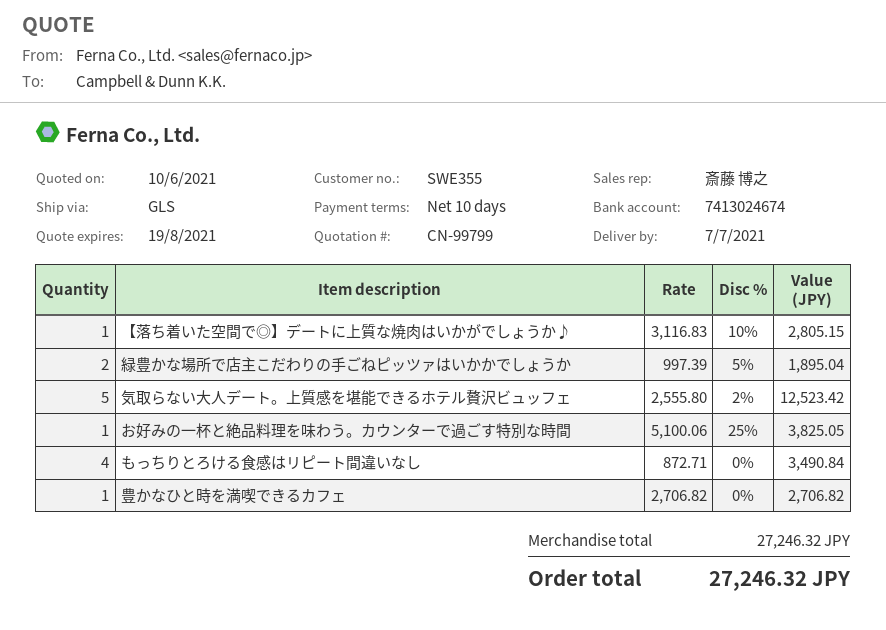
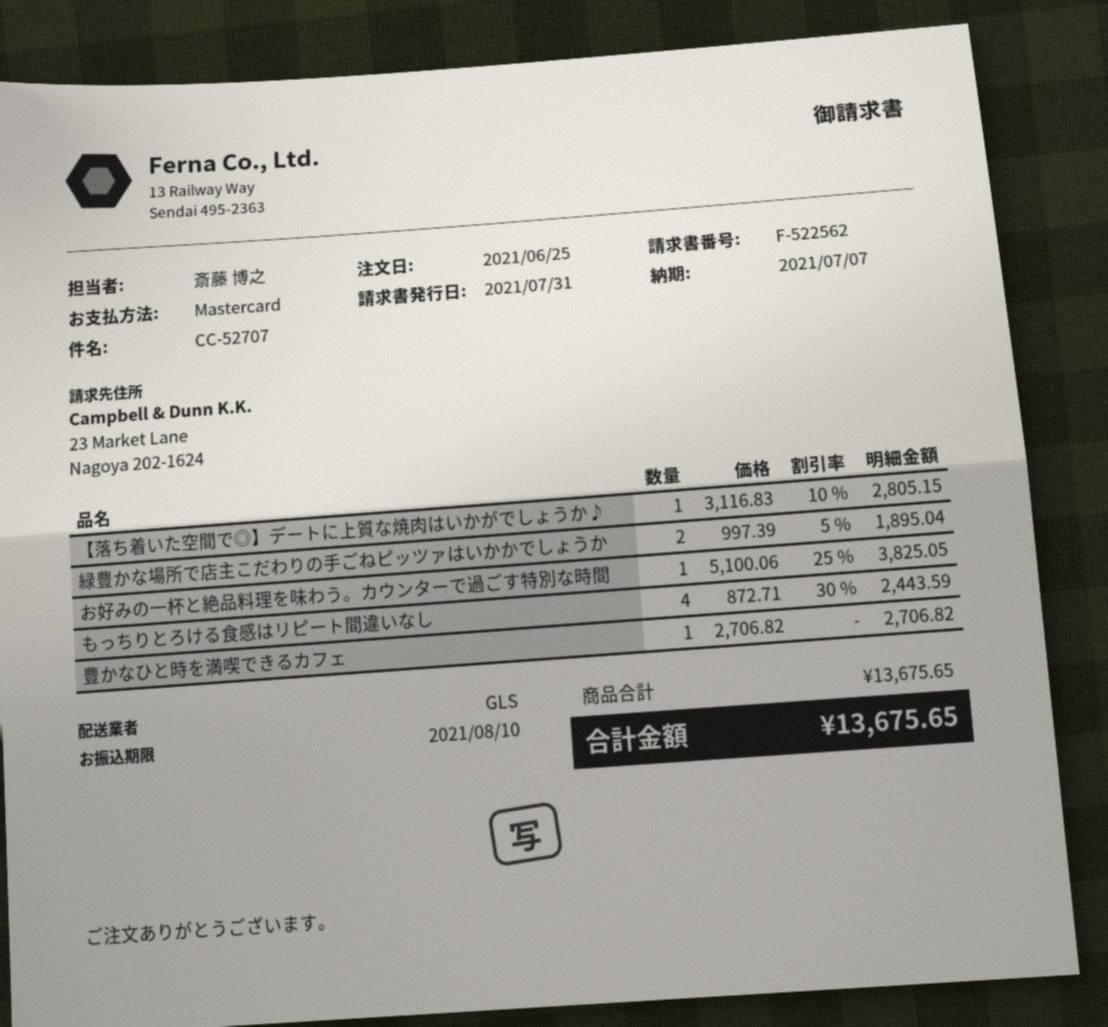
気取らない大人デート。上質感を堪能できるホテル贅沢ビュッフェ: 5 x 2555.80 - 2% = 12523.42 -> none
もっちりとろける食感はリピート間違いなし: 4 x 872.71 = 3490.84 -> 4 x 872.71 - 30% = 2443.59
subtotal: 27246.32 -> 13675.65
total: 27246.32 -> 13675.65

